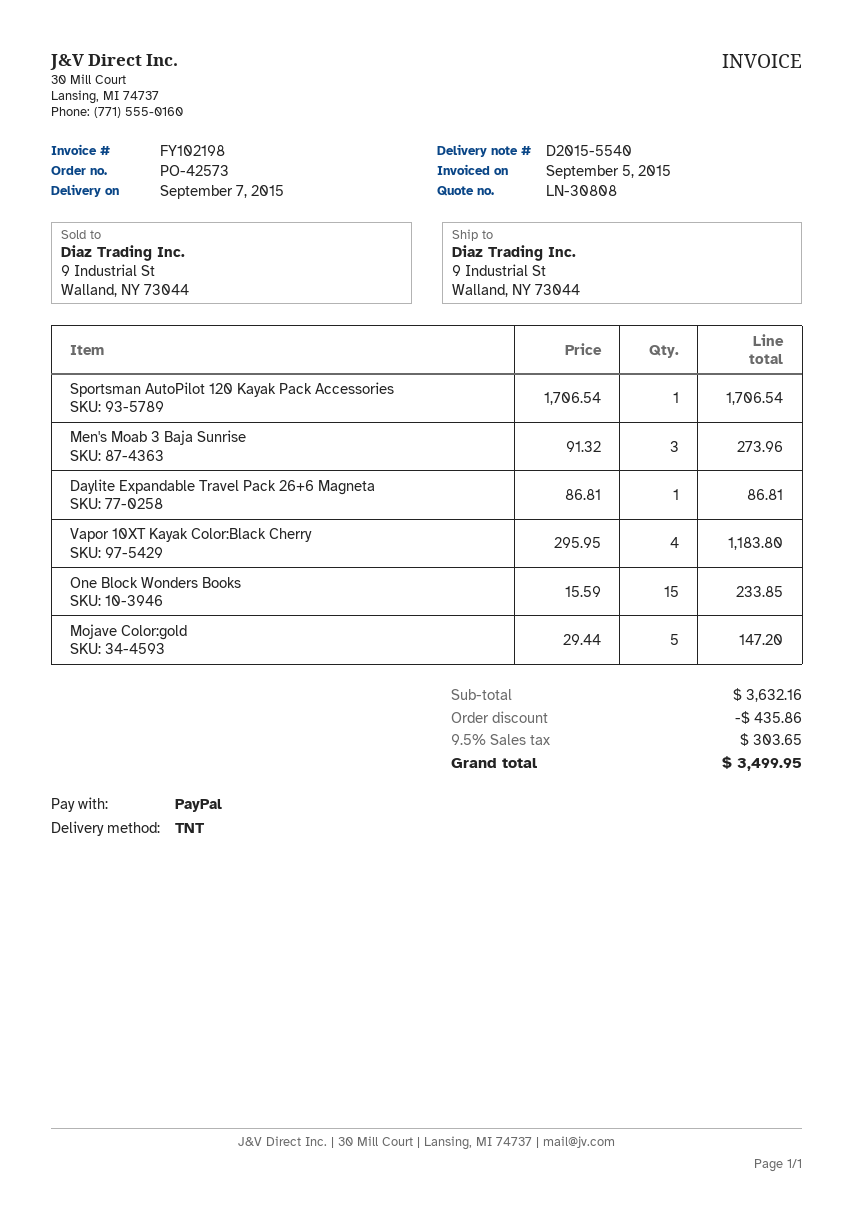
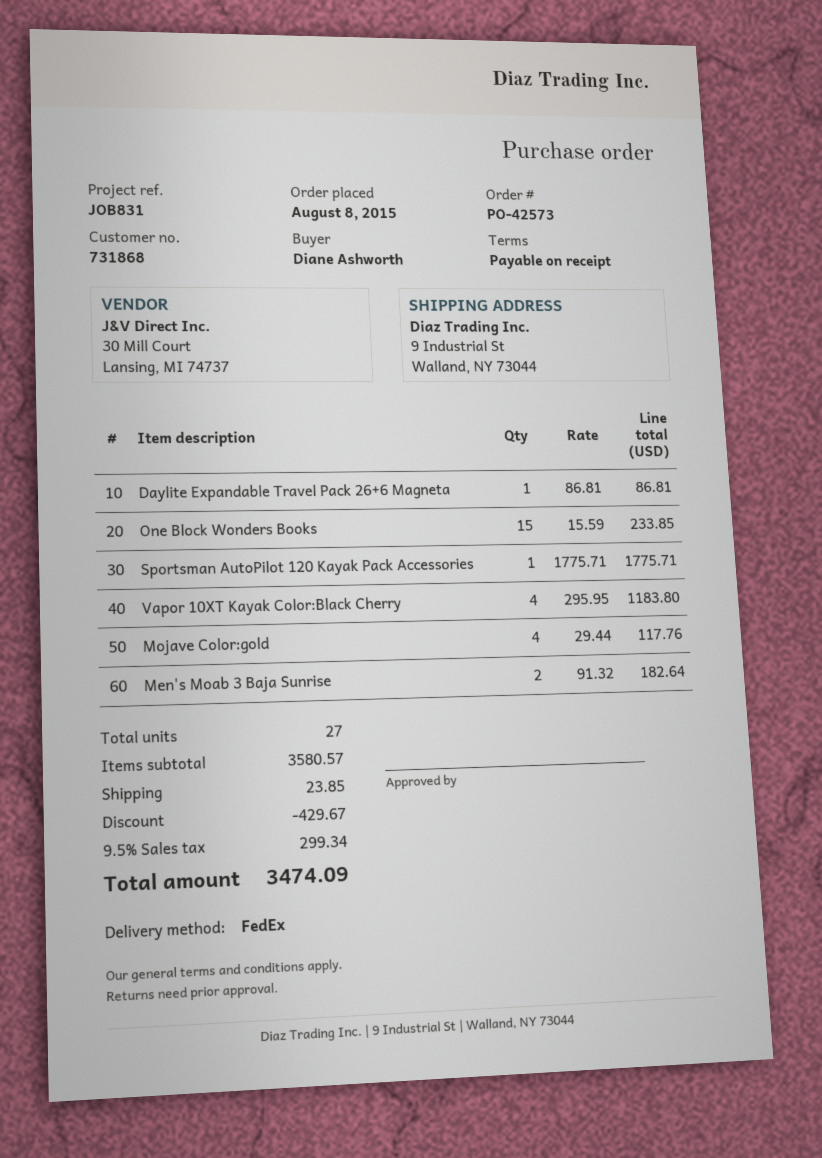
shipping method: TNT -> FedEx
Sportsman AutoPilot 120 Kayak Pack Accessories: 1 x 1706.54 = 1706.54 -> 1 x 1775.71 = 1775.71
Men's Moab 3 Baja Sunrise: 3 x 91.32 = 273.96 -> 2 x 91.32 = 182.64
Mojave Color:gold: 5 x 29.44 = 147.20 -> 4 x 29.44 = 117.76
subtotal: 3632.16 -> 3580.57
discount: 435.86 -> 429.67
shipping: none -> 23.85
tax: 9.5% = 303.65 -> 9.5% = 299.34
total: 3499.95 -> 3474.09

